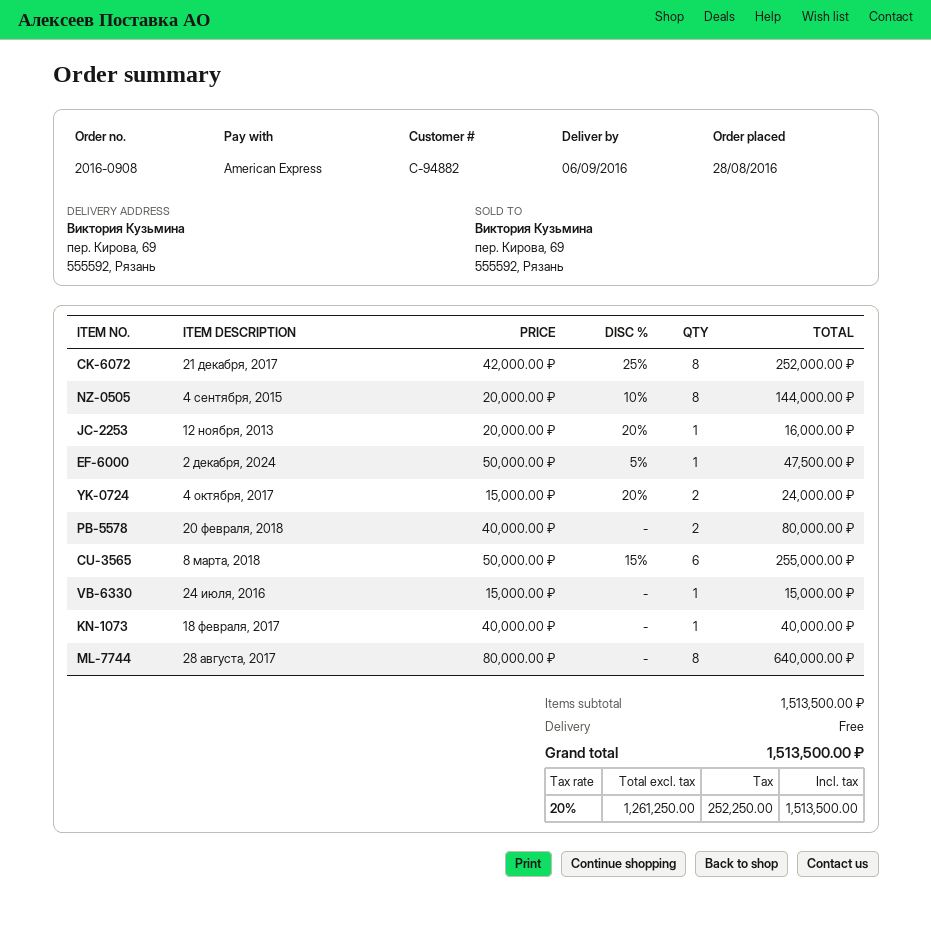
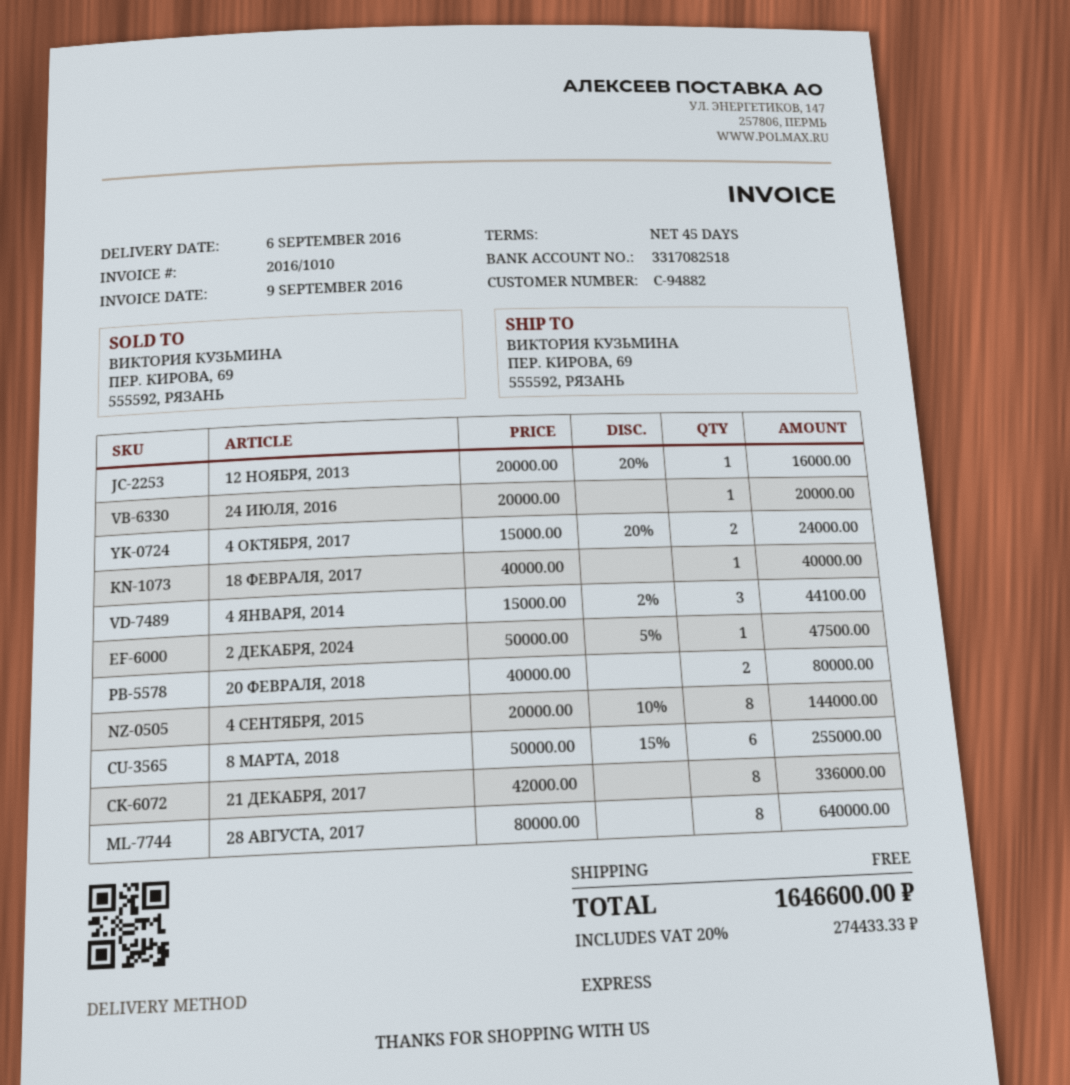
21 декабря, 2017: 8 x 42000.00 - 25% = 252000.00 -> 8 x 42000.00 = 336000.00
24 июля, 2016: 1 x 15000.00 = 15000.00 -> 1 x 20000.00 = 20000.00
4 ЯНВАРЯ, 2014: none -> 3 x 15000.00 - 2% = 44100.00
tax: 20% = 252250.00 -> 20% = 274433.33
total: 1513500.00 -> 1646600.00

